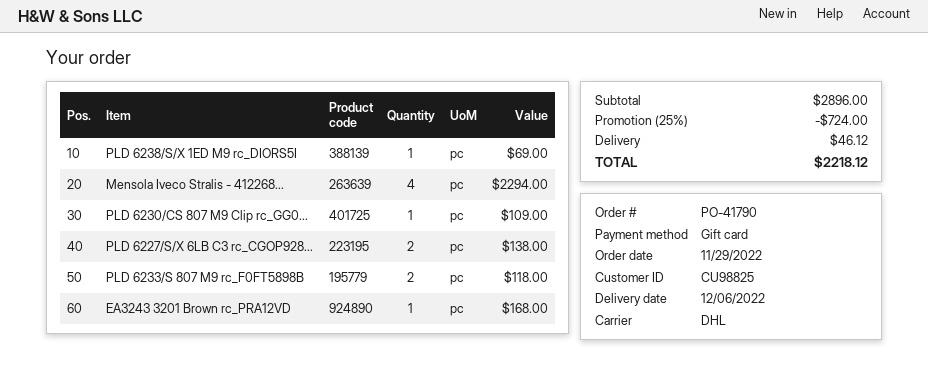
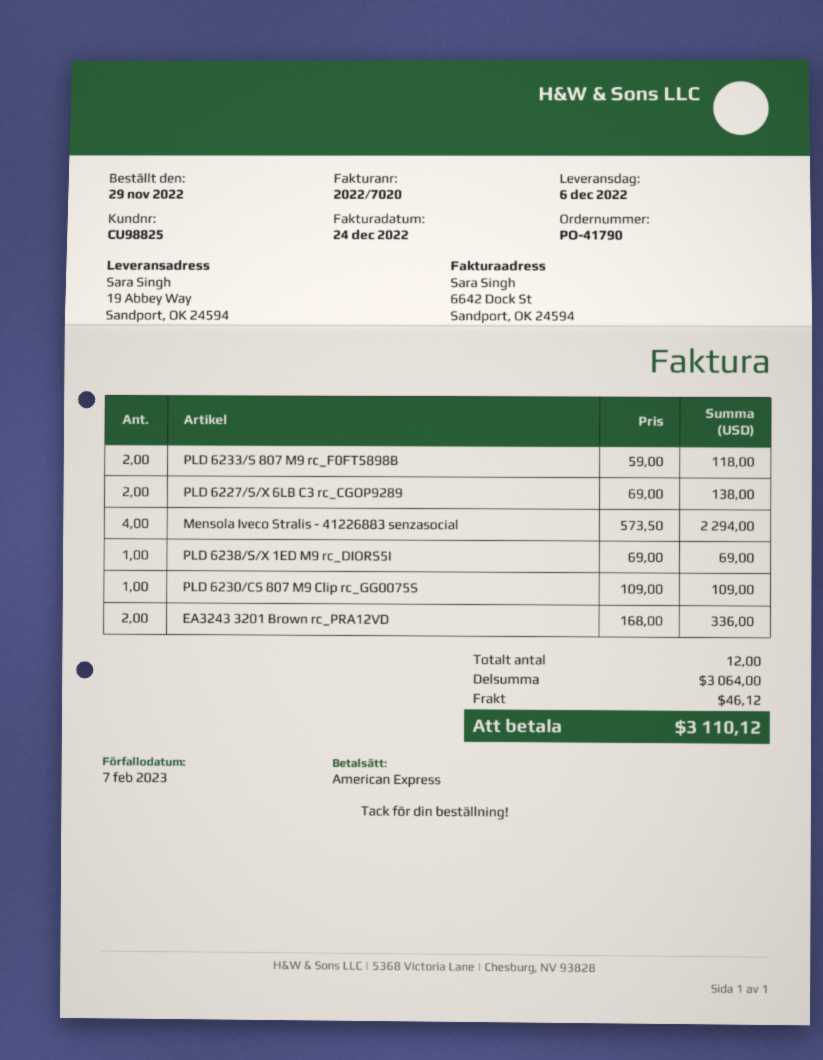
payment method: gift card -> American Express
EA3243 3201 Brown rc_PRA12VD: 1 for 168.00 -> 2 for 336.00
subtotal: 2896.00 -> 3064.00
discount: 25% = 724.00 -> none
total: 2218.12 -> 3110.12

